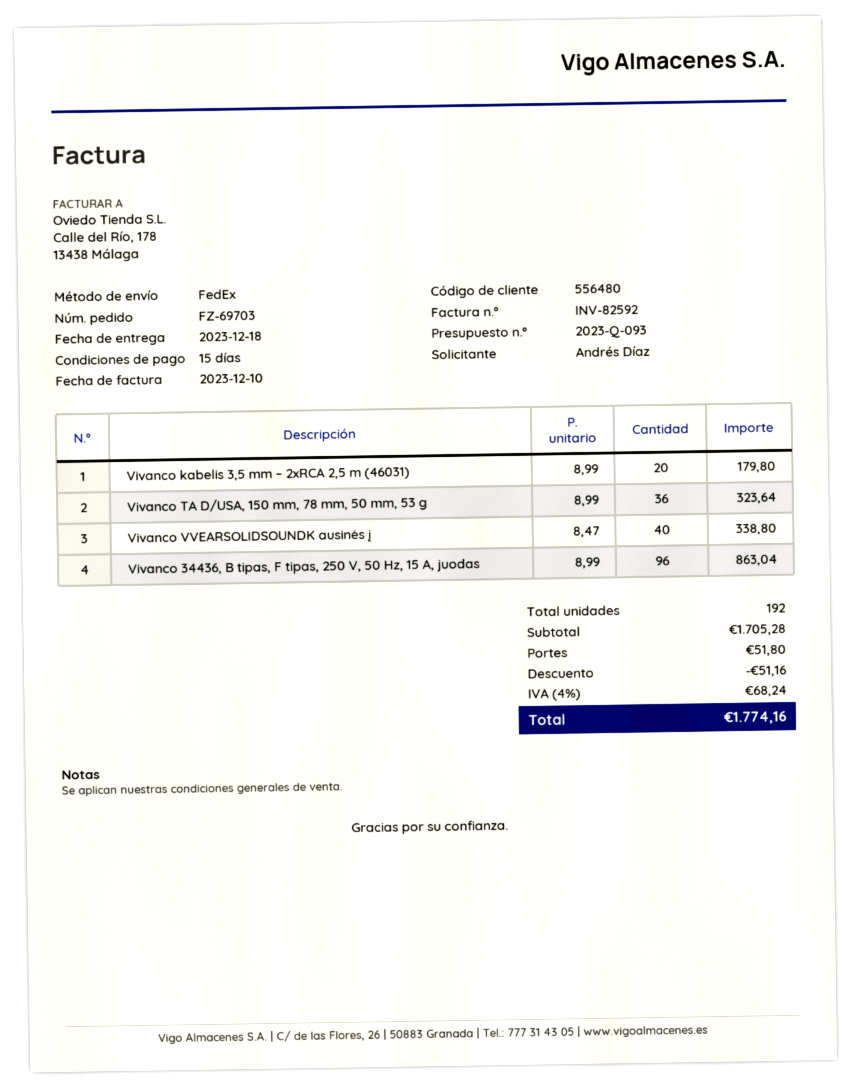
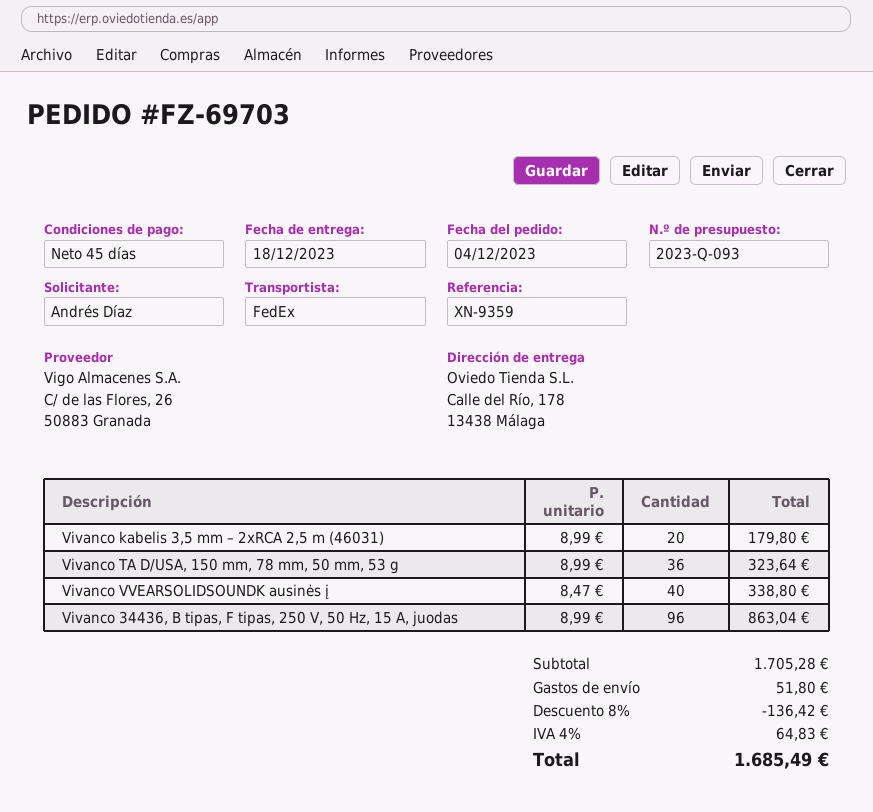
payment terms: 15 days -> 45 days
discount: 51.16 -> 136.42
tax: 4% = 68.24 -> 4% = 64.83
total: 1774.16 -> 1685.49

